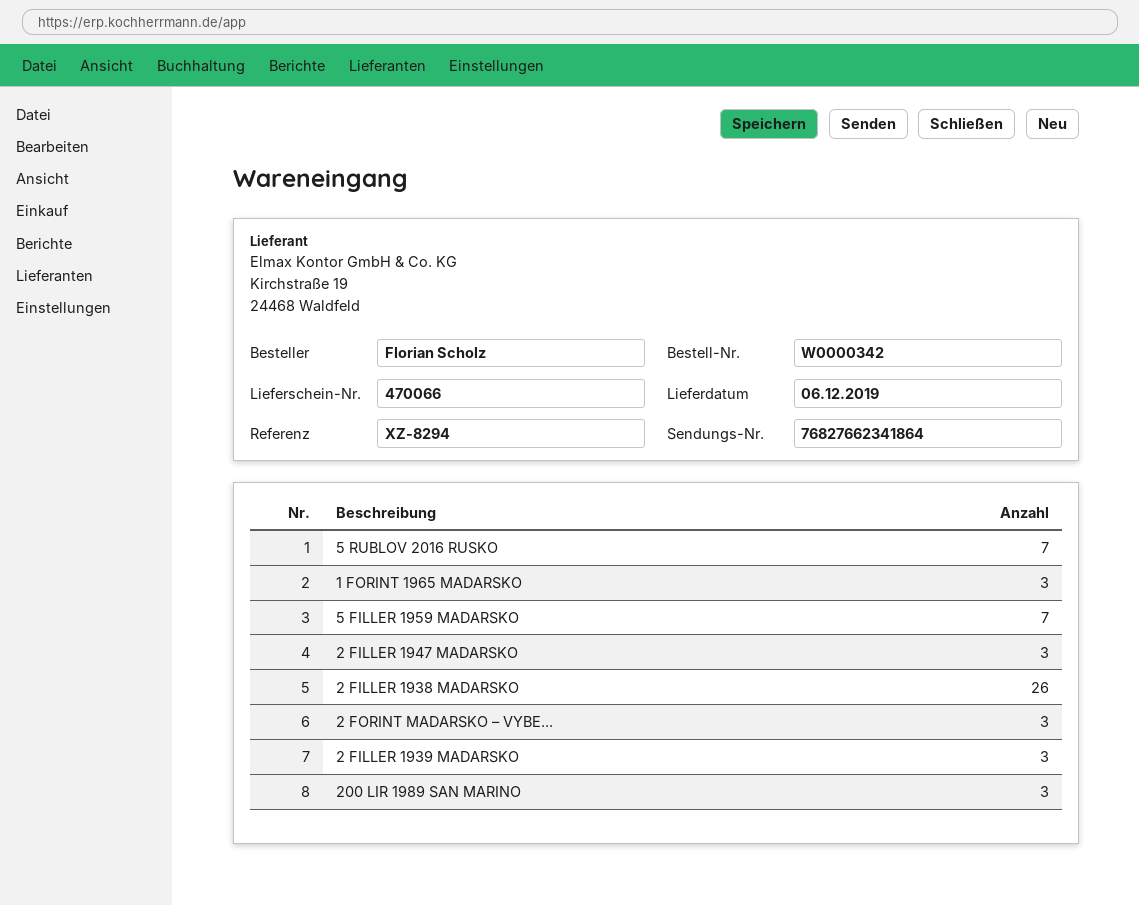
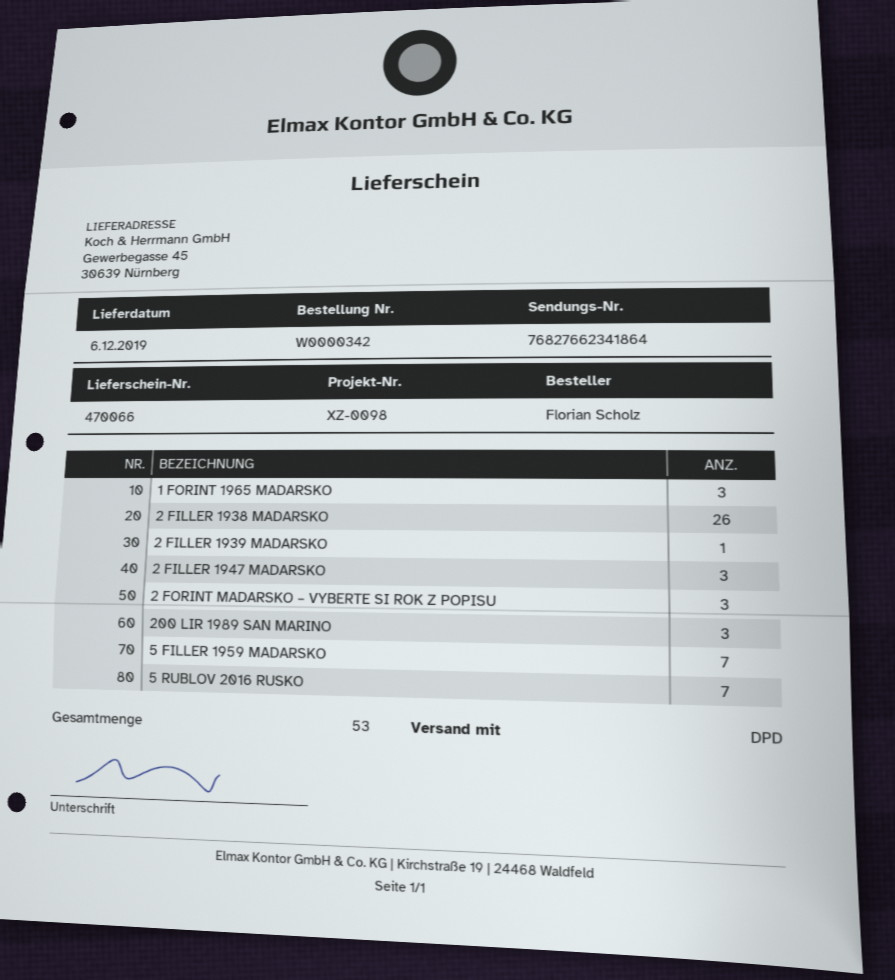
reference: XZ-8294 -> XZ-0098
2 FILLER 1939 MADARSKO: 3 -> 1

